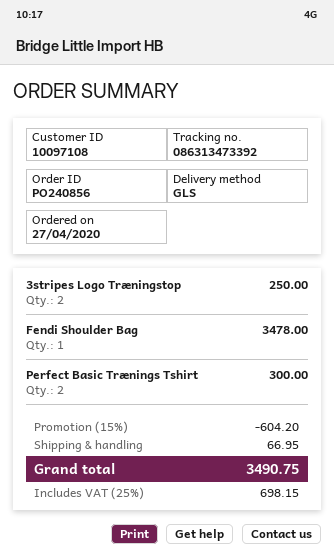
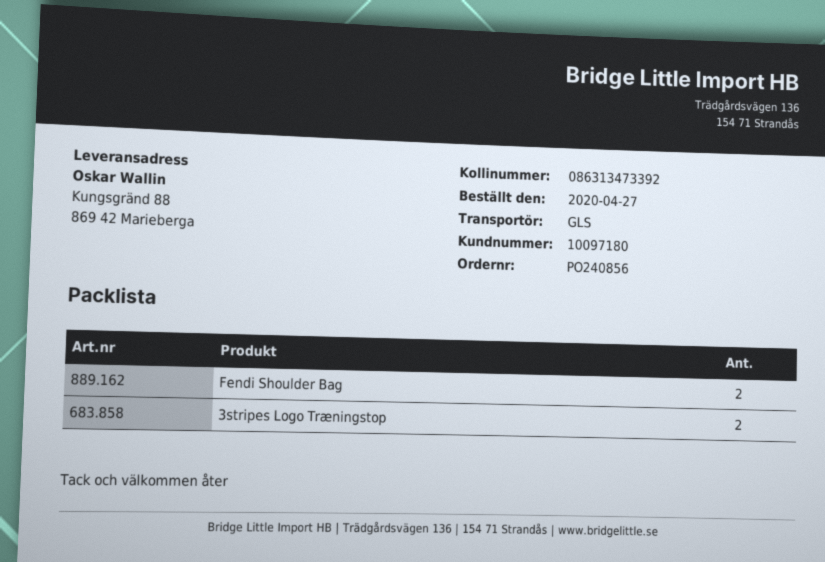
customer number: 10097108 -> 10097180
Fendi Shoulder Bag: 1 -> 2
Perfect Basic Trænings Tshirt: 2 -> none

